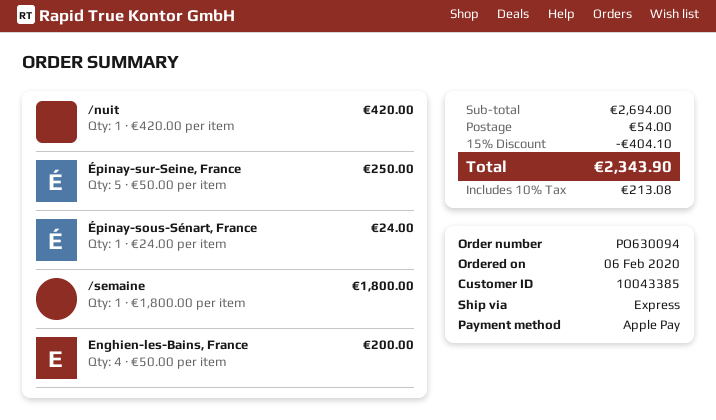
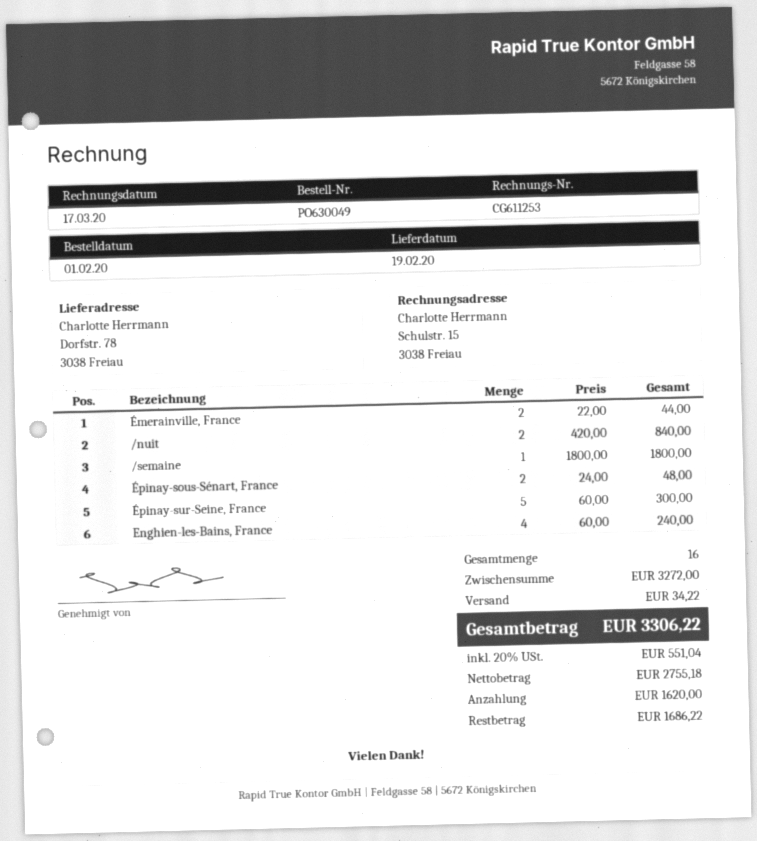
order number: PO630094 -> PO630049
order date: 2020-02-06 -> 2020-02-01
/nuit: 1 x 420.00 = 420.00 -> 2 x 420.00 = 840.00
Épinay-sur-Seine, France: 5 x 50.00 = 250.00 -> 5 x 60.00 = 300.00
Épinay-sous-Sénart, France: 1 x 24.00 = 24.00 -> 2 x 24.00 = 48.00
Enghien-les-Bains, France: 4 x 50.00 = 200.00 -> 4 x 60.00 = 240.00
Émerainville, France: none -> 2 x 22.00 = 44.00
subtotal: 2694.00 -> 3272.00
discount: 15% = 404.10 -> none
shipping: 54.00 -> 34.22
tax: 10% = 213.08 -> 20% = 551.04
total: 2343.90 -> 3306.22

